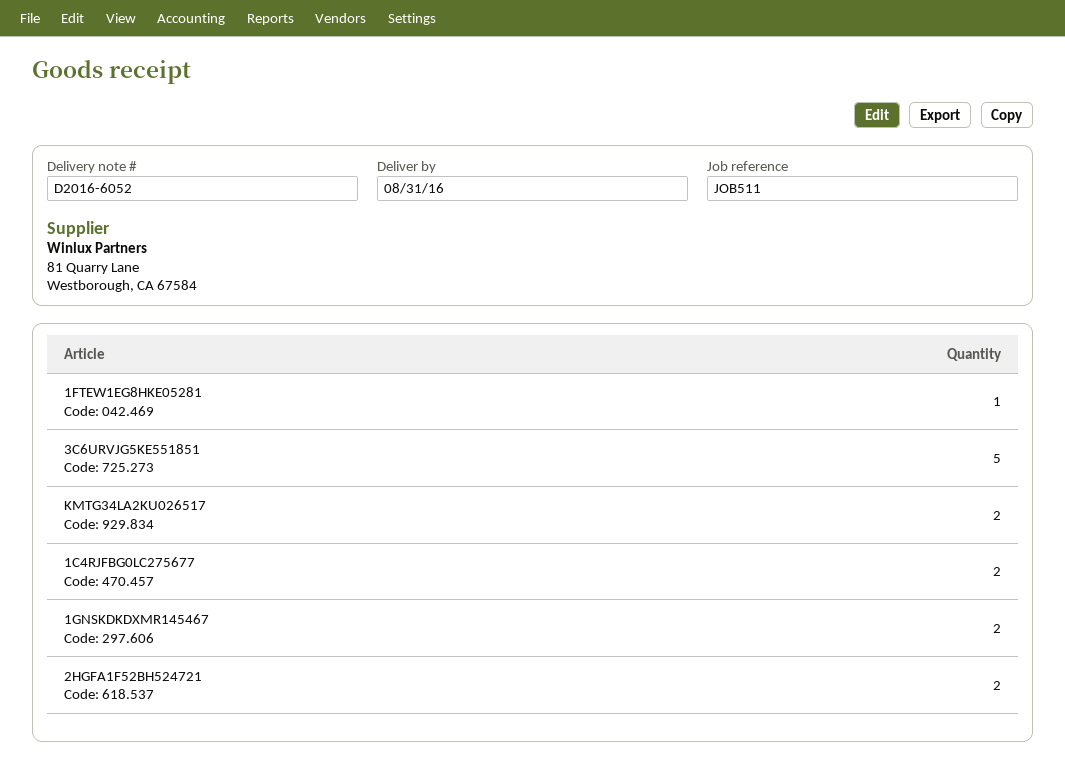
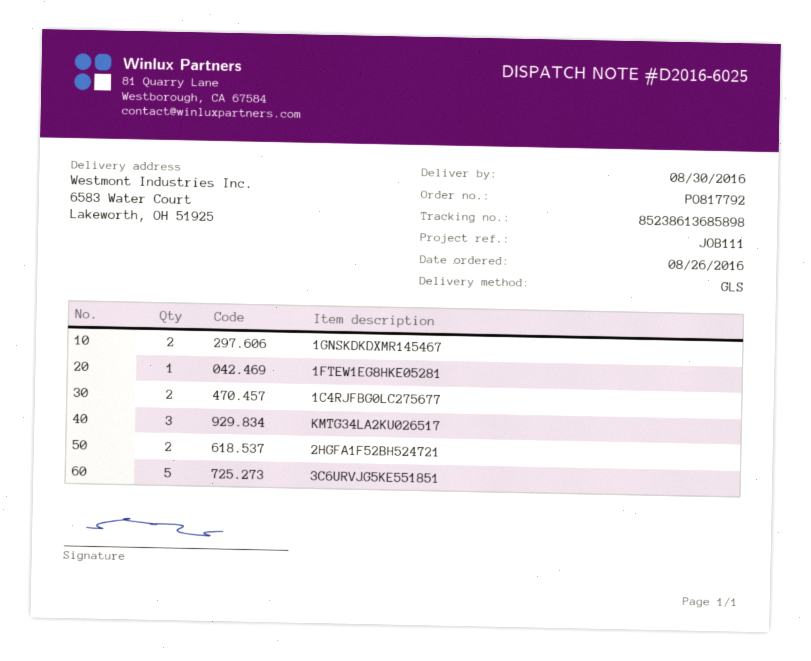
delivery note number: D2016-6052 -> D2016-6025
delivery date: 2016-08-31 -> 2016-08-30
reference: JOB511 -> JOB111
KMTG34LA2KU026517: 2 -> 3

